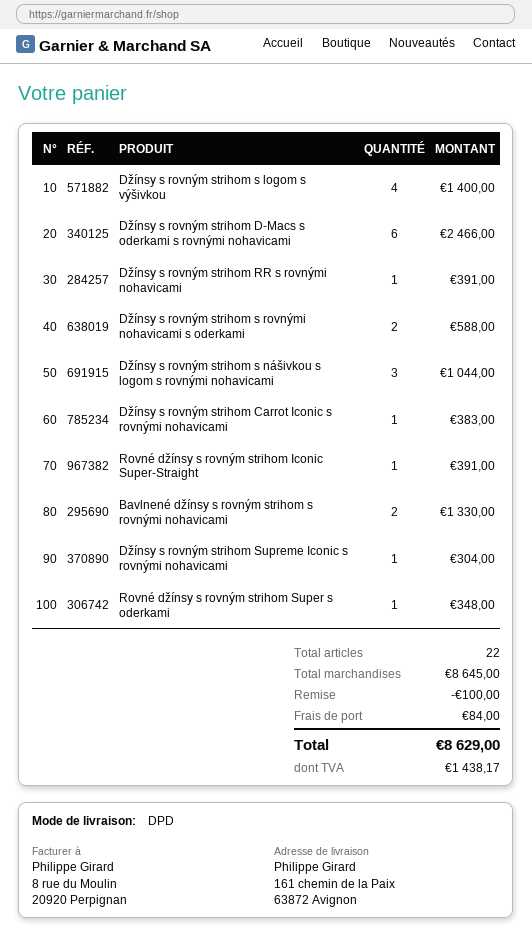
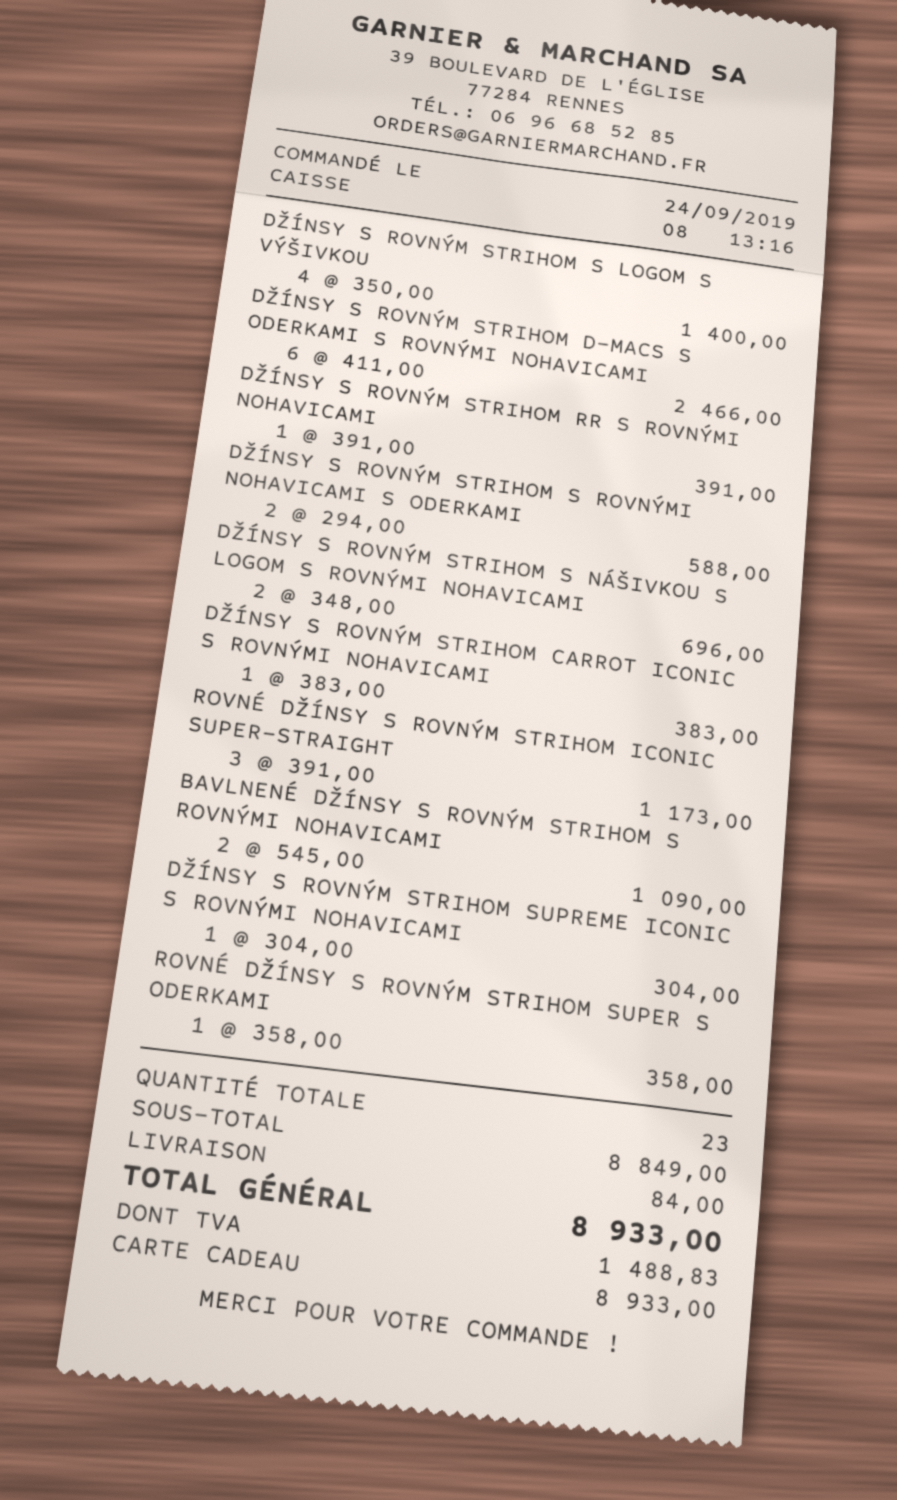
Džínsy s rovným strihom s nášivkou s logom s rovnými nohavicami: 3 for 1044.00 -> 2 for 696.00
Rovné džínsy s rovným strihom Iconic Super-Straight: 1 for 391.00 -> 3 for 1173.00
Bavlnené džínsy s rovným strihom s rovnými nohavicami: 2 for 1330.00 -> 2 for 1090.00
Rovné džínsy s rovným strihom Super s oderkami: 1 for 348.00 -> 1 for 358.00
total quantity: 22 -> 23
subtotal: 8645.00 -> 8849.00
discount: 100.00 -> none
tax: 1438.17 -> 1488.83
total: 8629.00 -> 8933.00

